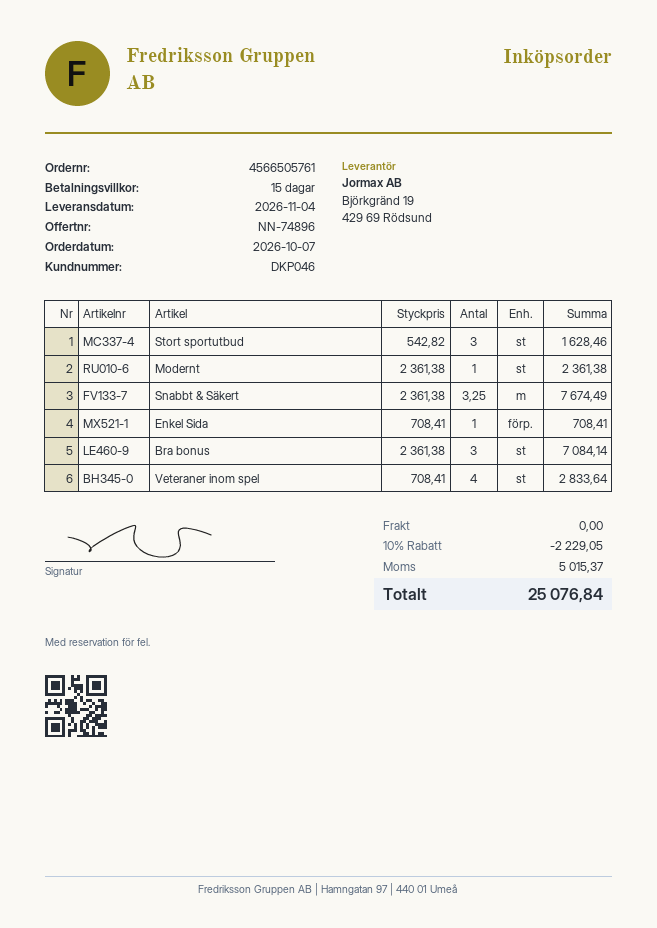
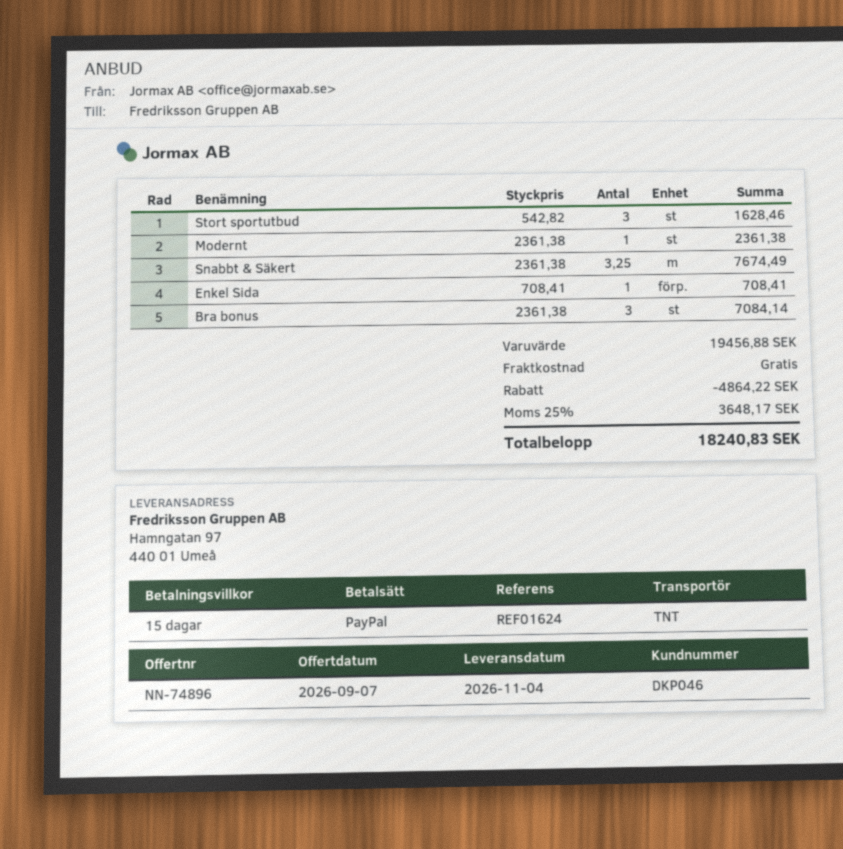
Veteraner inom spel: 4 x 708.41 = 2833.64 -> none
discount: 2229.05 -> 4864.22
tax: 5015.37 -> 3648.17
total: 25076.84 -> 18240.83

